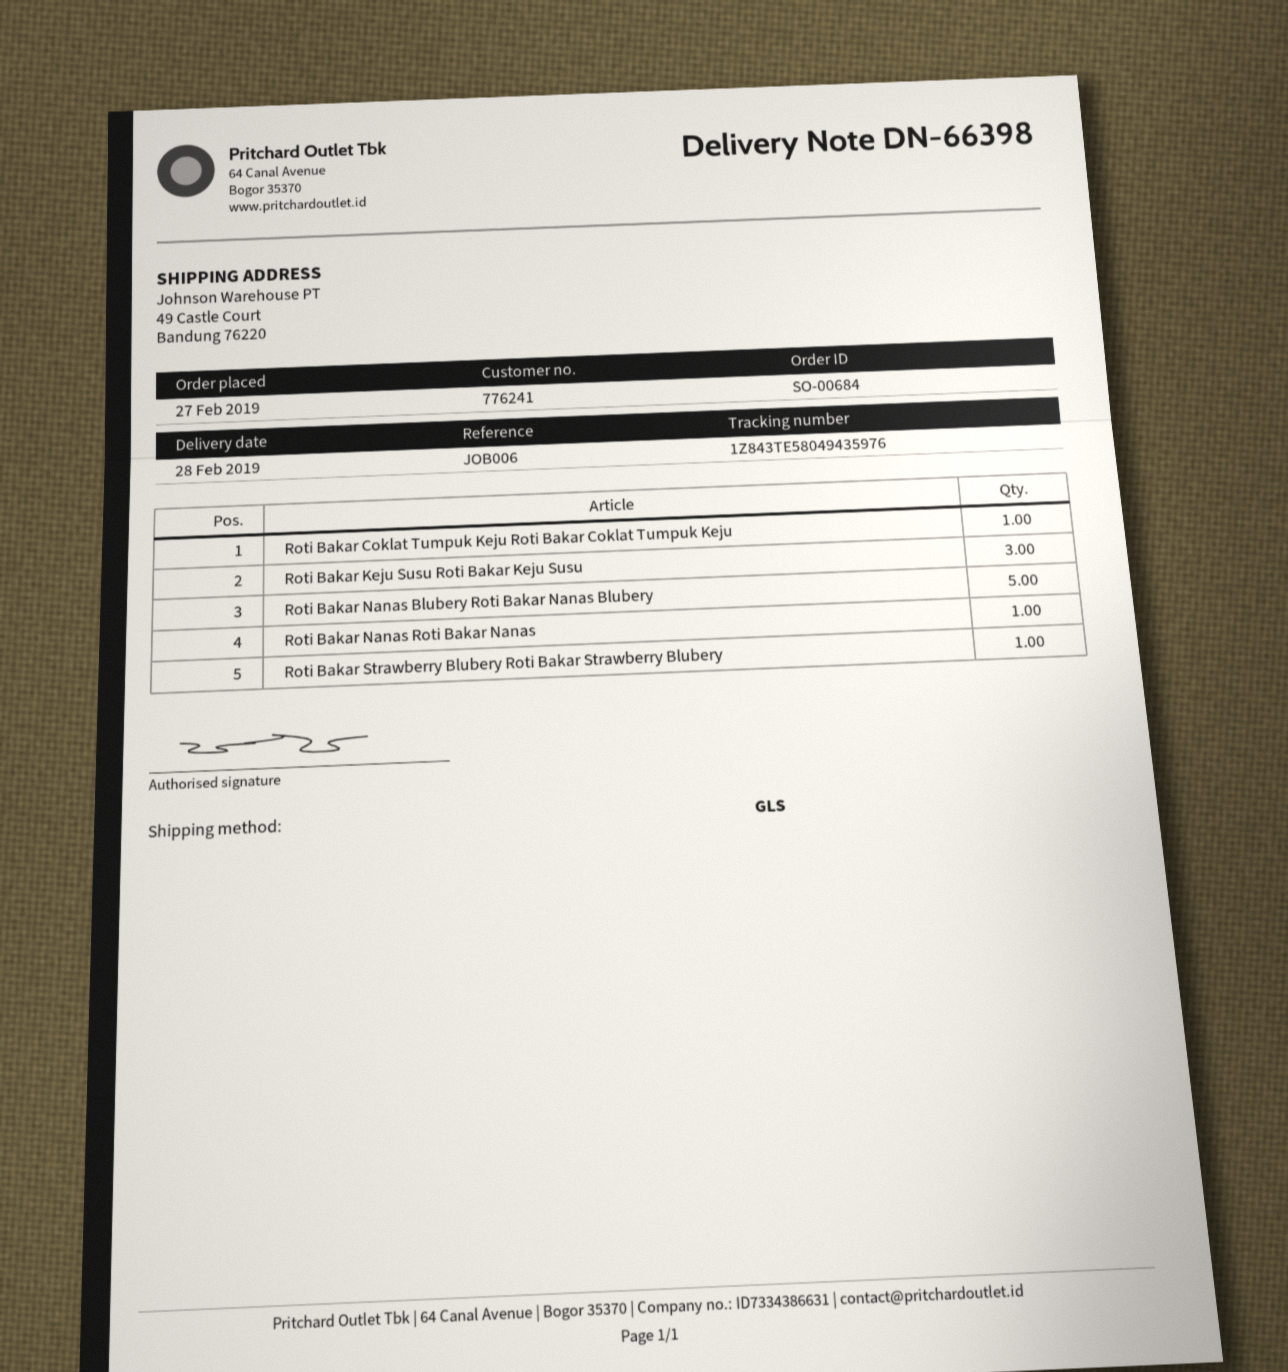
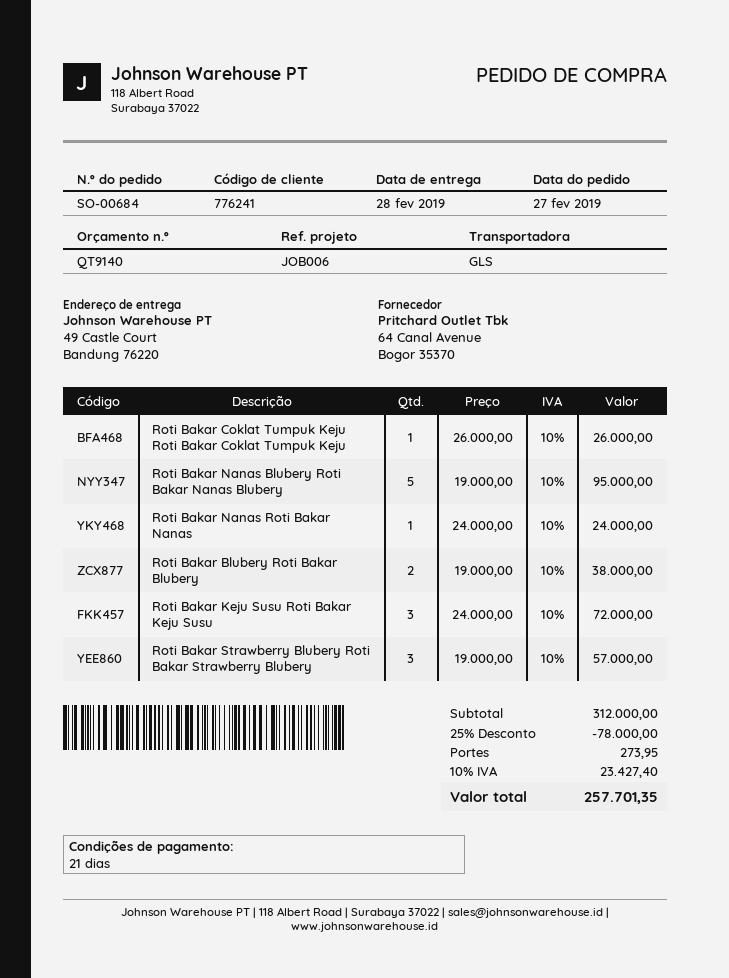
Roti Bakar Strawberry Blubery Roti Bakar Strawberry Blubery: 1 -> 3
Roti Bakar Blubery Roti Bakar Blubery: none -> 2

